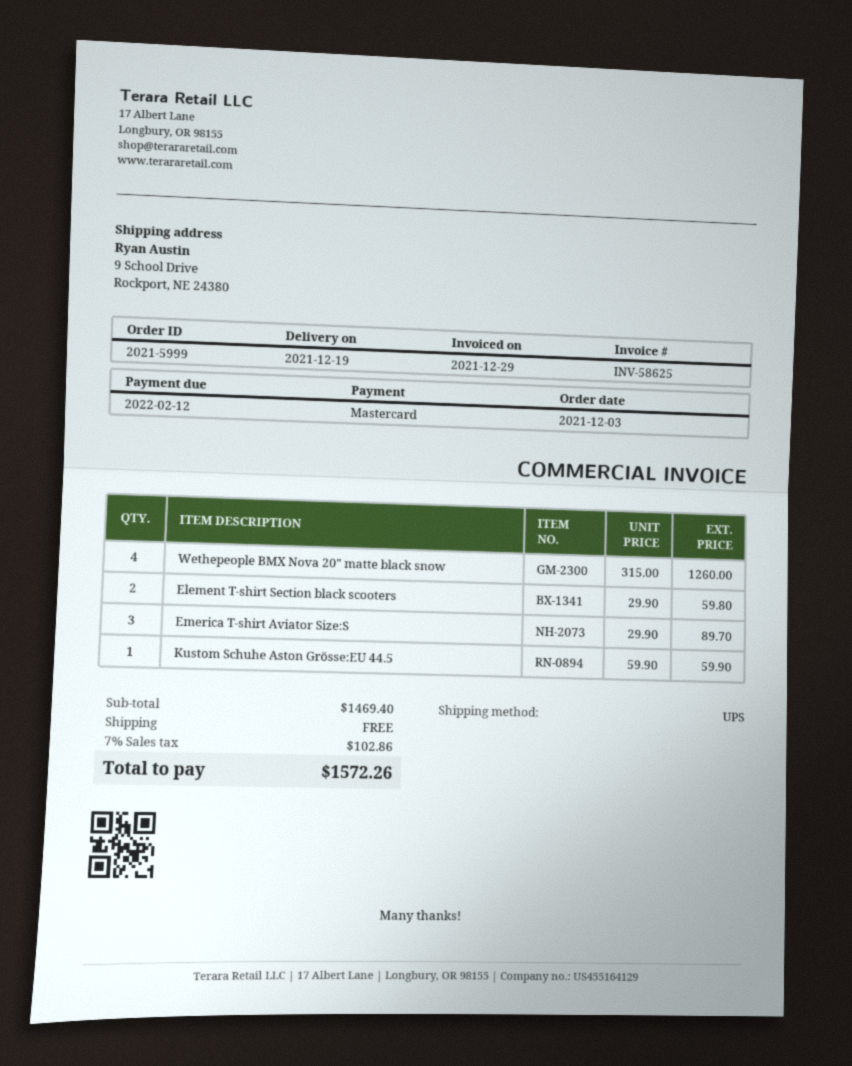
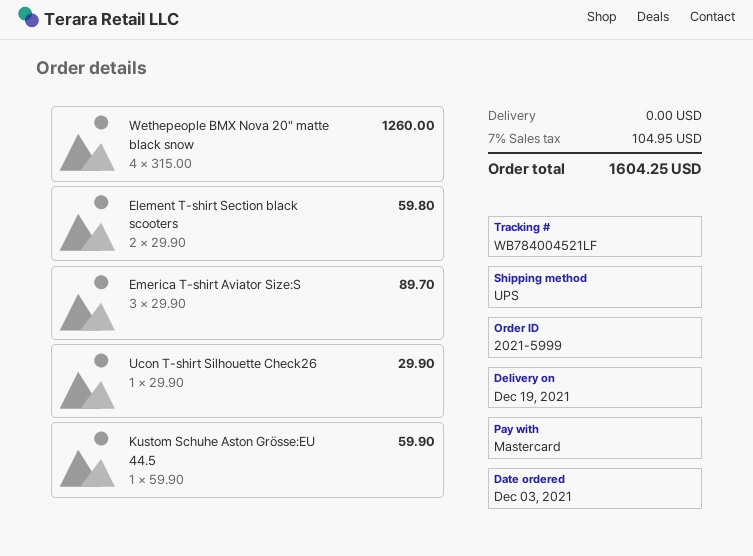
Ucon T-shirt Silhouette Check26: none -> 1 x 29.90 = 29.90
tax: 7% = 102.86 -> 7% = 104.95
total: 1572.26 -> 1604.25

